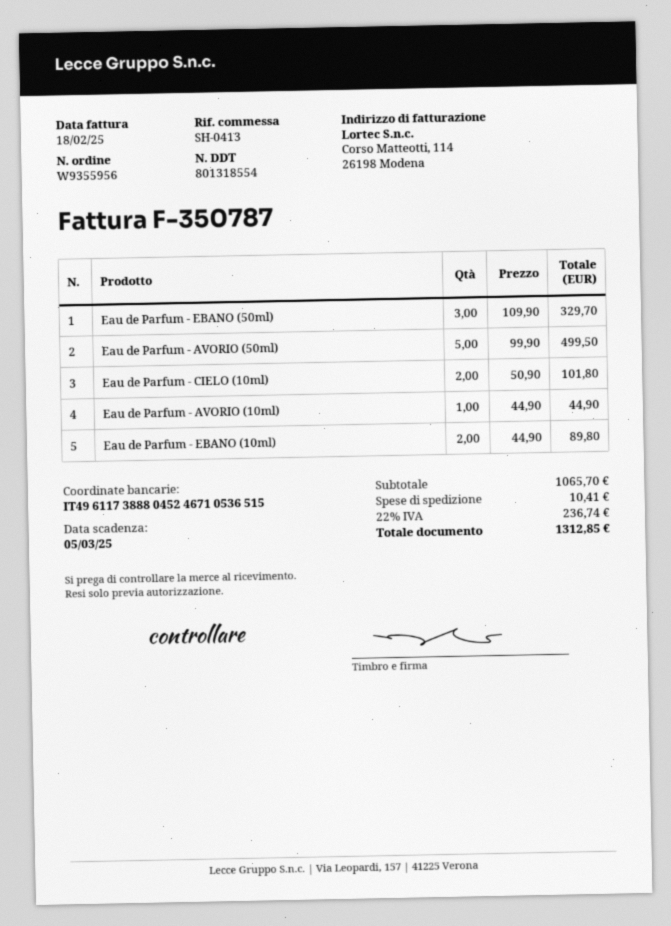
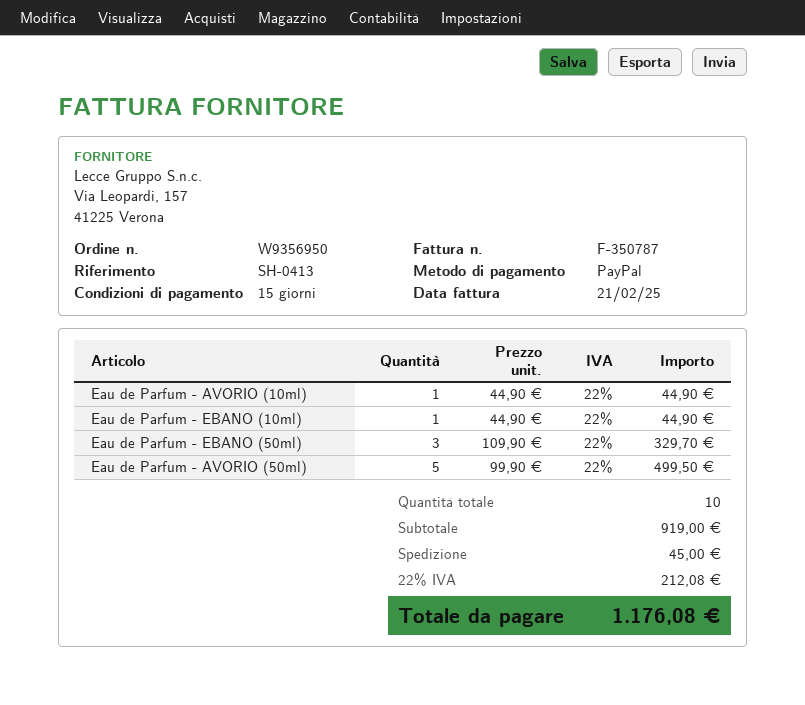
order number: W9355956 -> W9356950
invoice date: 2025-02-18 -> 2025-02-21
Eau de Parfum - CIELO (10ml): 2 x 50.90 = 101.80 -> none
Eau de Parfum - EBANO (10ml): 2 x 44.90 = 89.80 -> 1 x 44.90 = 44.90
subtotal: 1065.70 -> 919.00
shipping: 10.41 -> 45.00
tax: 22% = 236.74 -> 22% = 212.08
total: 1312.85 -> 1176.08

